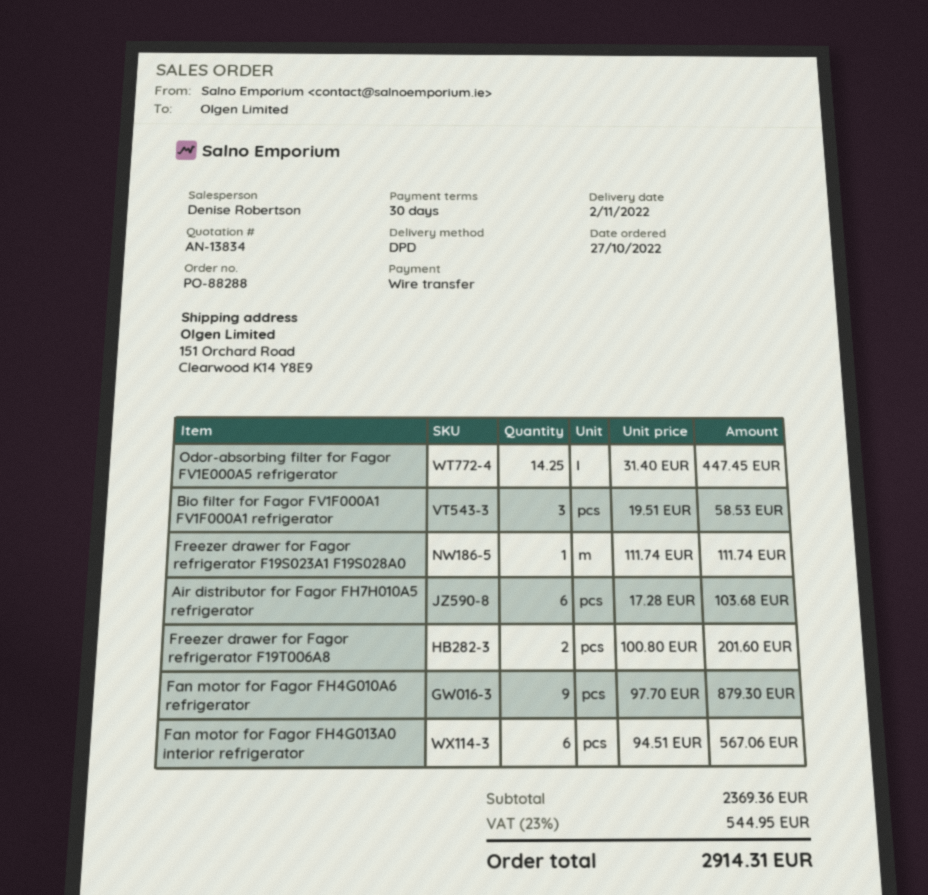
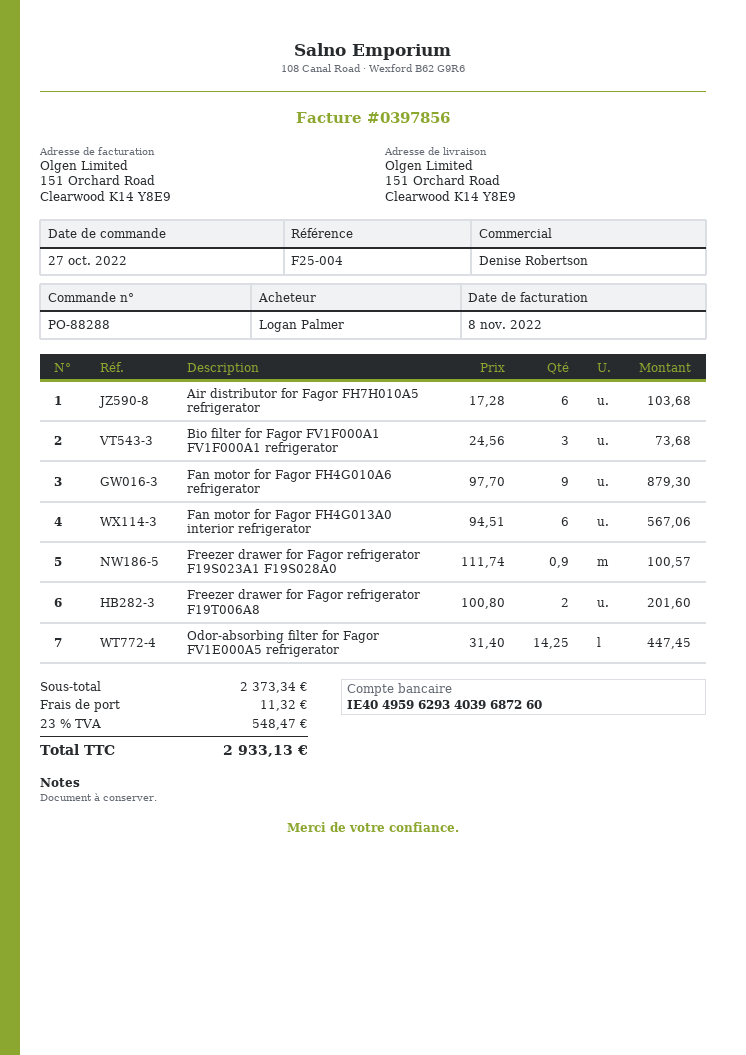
Bio filter for Fagor FV1F000A1 FV1F000A1 refrigerator: 3 x 19.51 = 58.53 -> 3 x 24.56 = 73.68
Freezer drawer for Fagor refrigerator F19S023A1 F19S028A0: 1 x 111.74 = 111.74 -> 0.9 x 111.74 = 100.57
subtotal: 2369.36 -> 2373.34
shipping: none -> 11.32
tax: 23% = 544.95 -> 23% = 548.47
total: 2914.31 -> 2933.13

